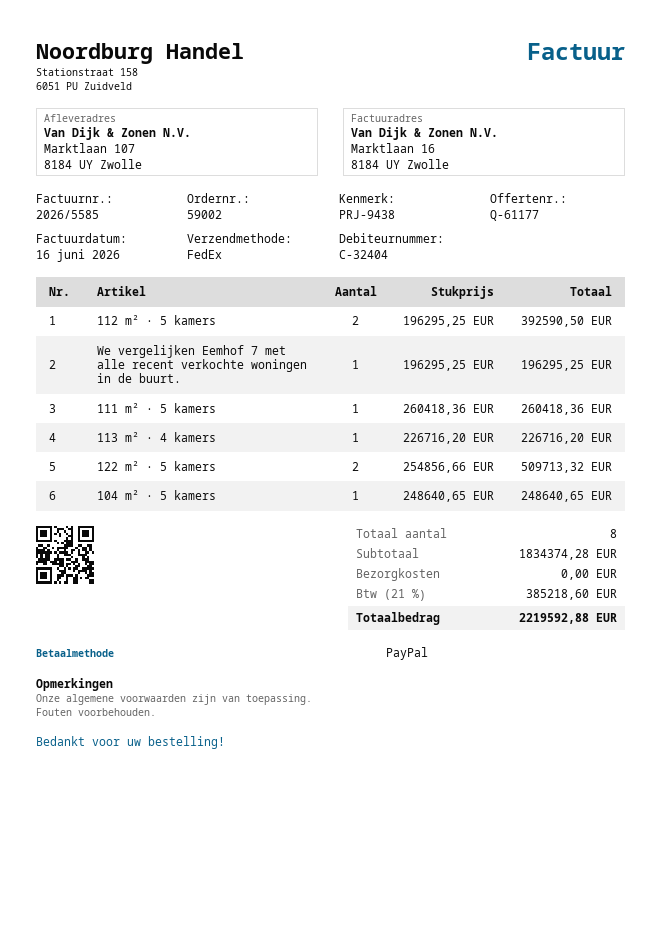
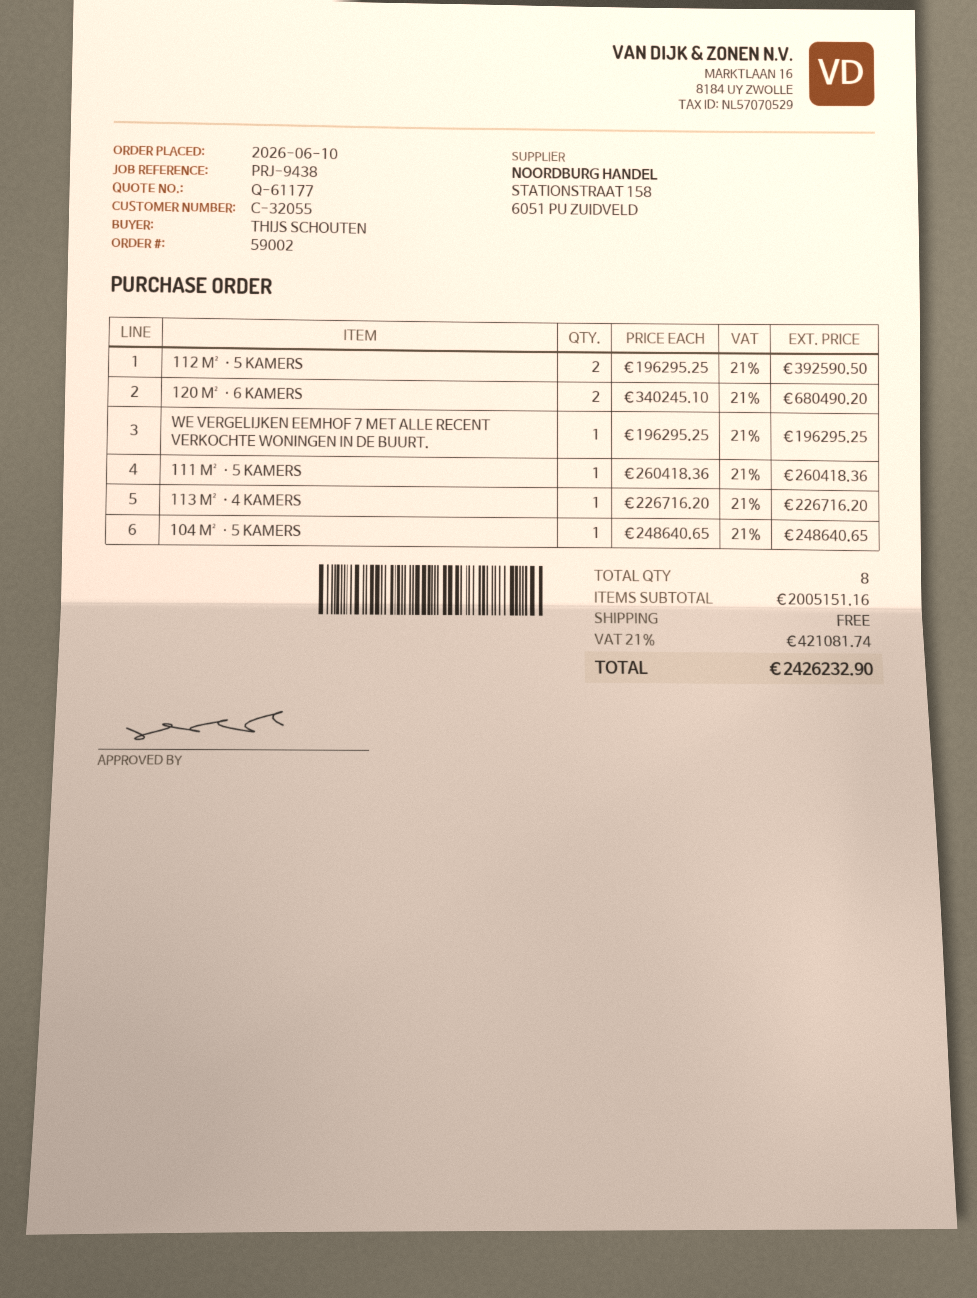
customer number: C-32404 -> C-32055
122 m² · 5 kamers: 2 x 254856.66 = 509713.32 -> none
120 M² · 6 KAMERS: none -> 2 x 340245.10 = 680490.20
subtotal: 1834374.28 -> 2005151.16
tax: 21% = 385218.60 -> 21% = 421081.74
total: 2219592.88 -> 2426232.90

